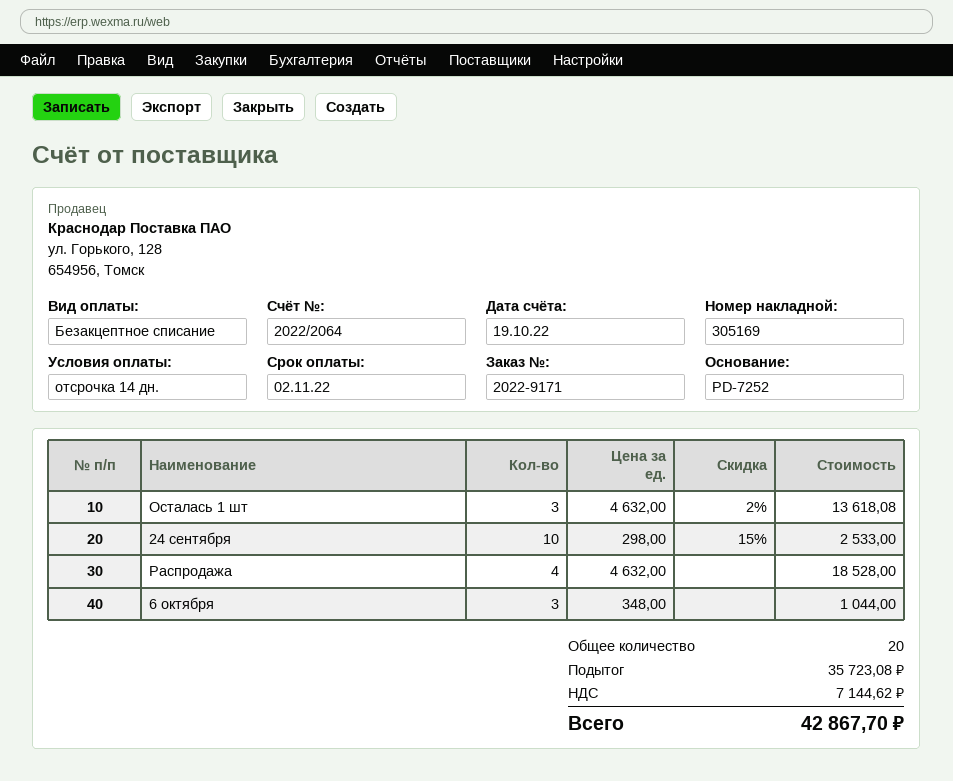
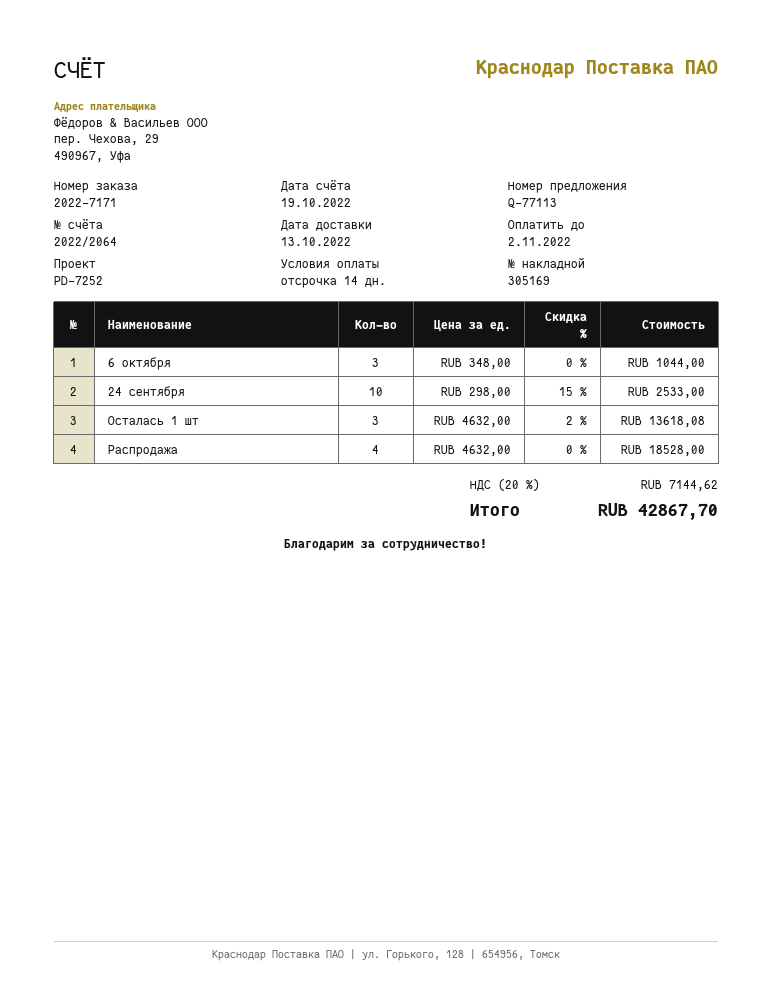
order number: 2022-9171 -> 2022-7171

